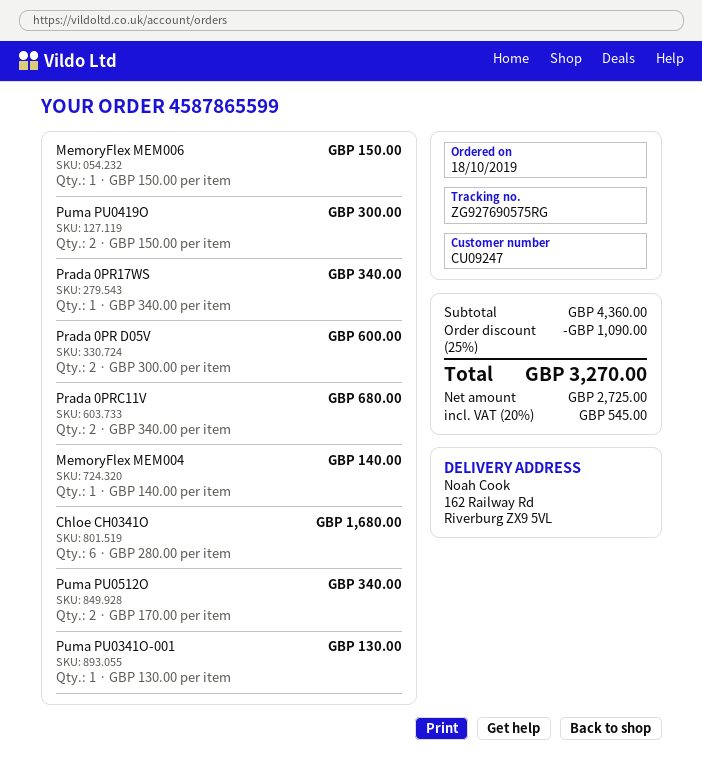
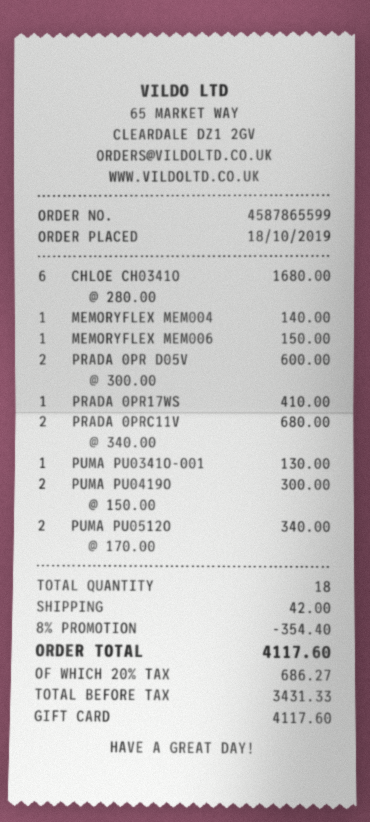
Prada 0PR17WS: 1 x 340.00 = 340.00 -> 1 x 410.00 = 410.00
discount: 25% = 1090.00 -> 8% = 354.40
shipping: none -> 42.00
net: 2725.00 -> 3431.33
tax: 20% = 545.00 -> 20% = 686.27
total: 3270.00 -> 4117.60

